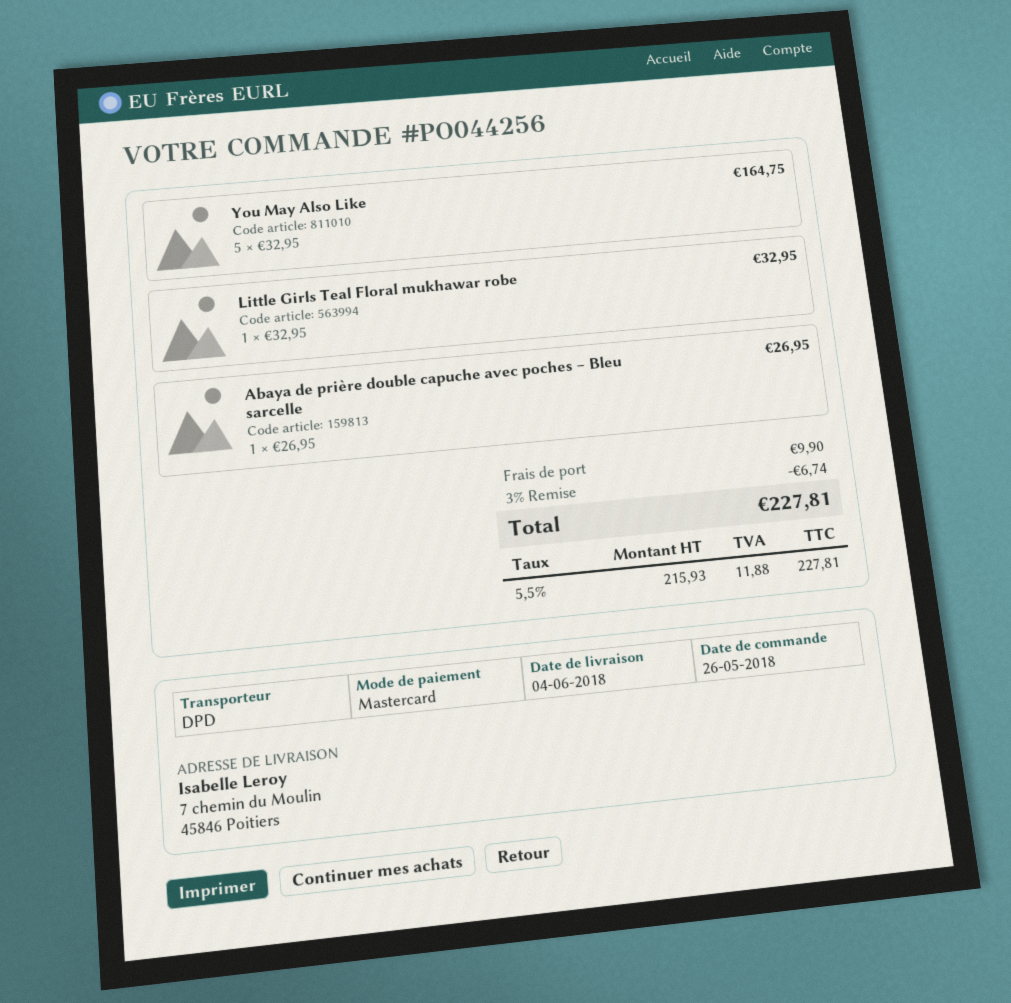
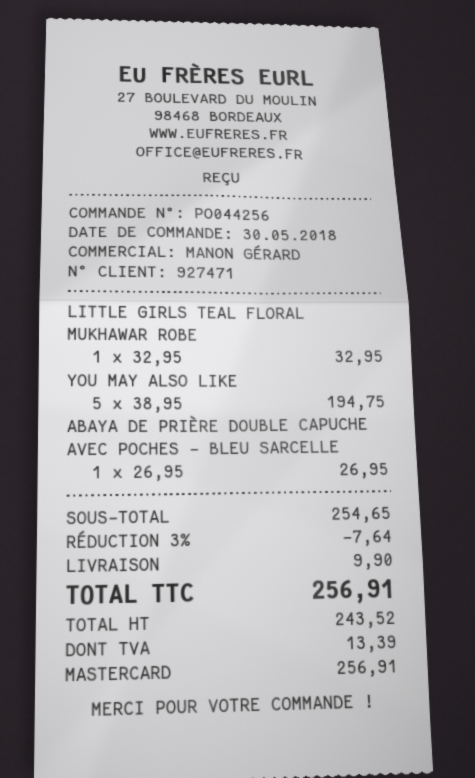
order date: 2018-05-26 -> 2018-05-30
You May Also Like: 5 x 32.95 = 164.75 -> 5 x 38.95 = 194.75
discount: 3% = 6.74 -> 3% = 7.64
net: 215.93 -> 243.52
tax: 11.88 -> 13.39
total: 227.81 -> 256.91

